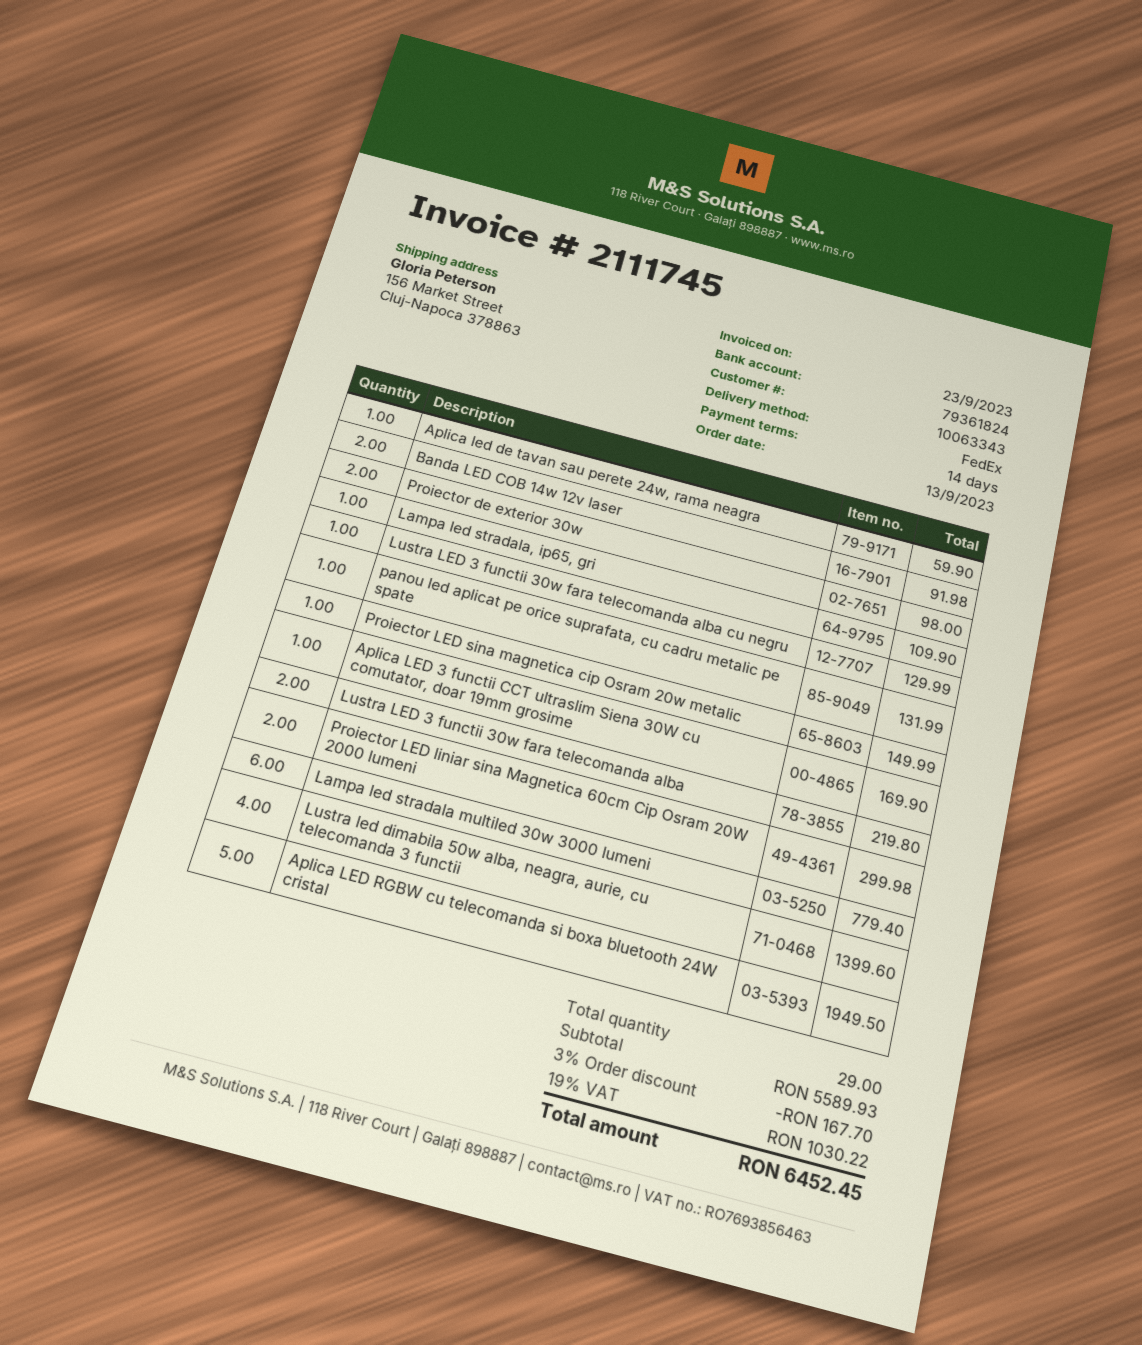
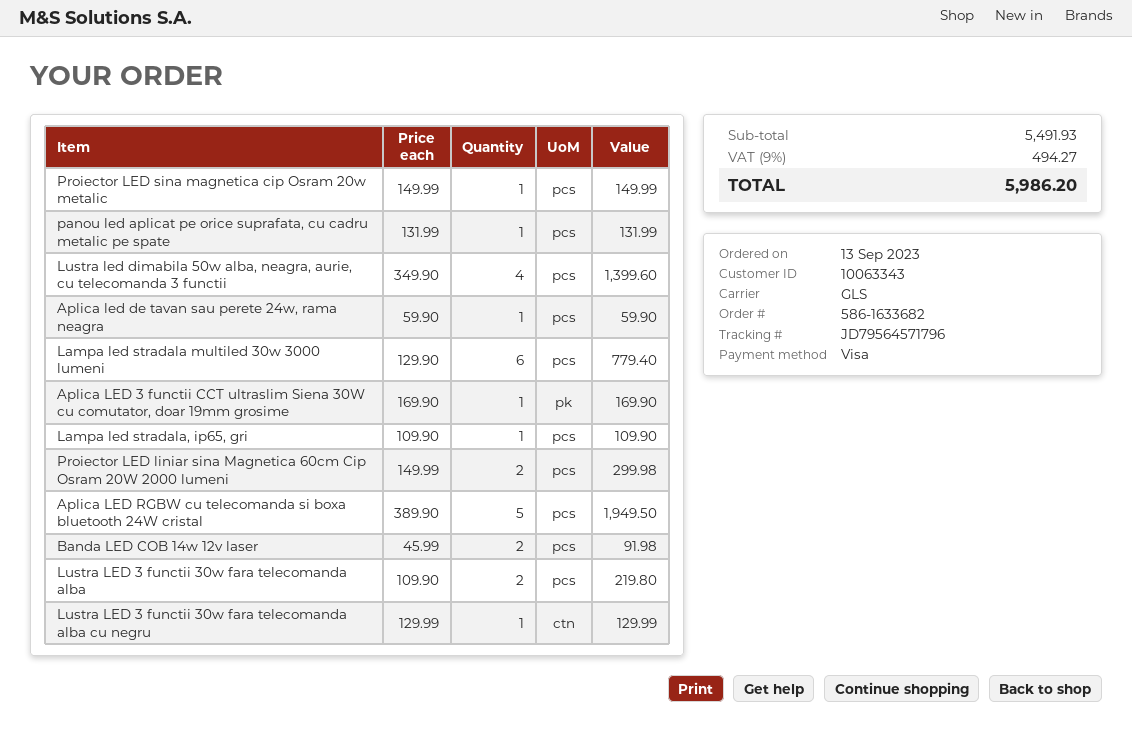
shipping method: FedEx -> GLS
Proiector de exterior 30w: 2 for 98.00 -> none
subtotal: 5589.93 -> 5491.93
discount: 3% = 167.70 -> none
tax: 19% = 1030.22 -> 9% = 494.27
total: 6452.45 -> 5986.20

